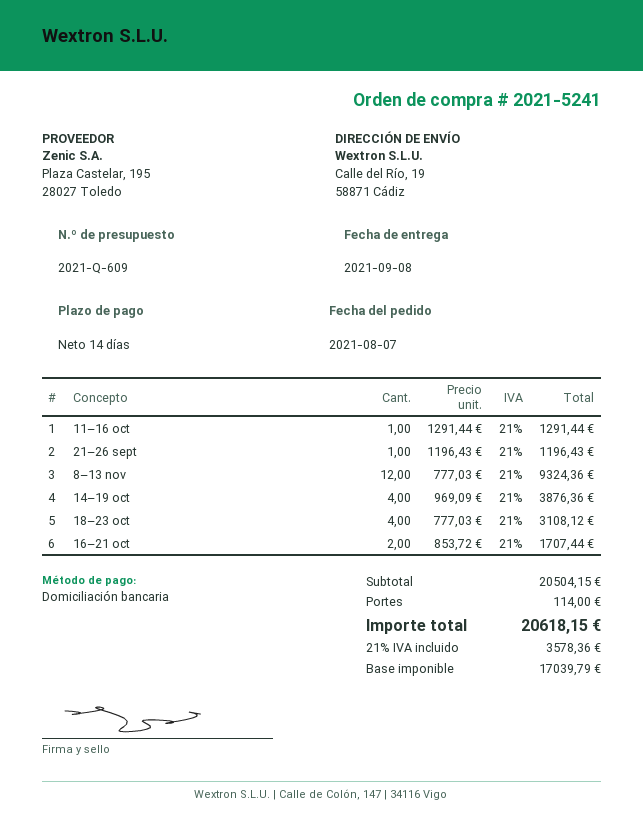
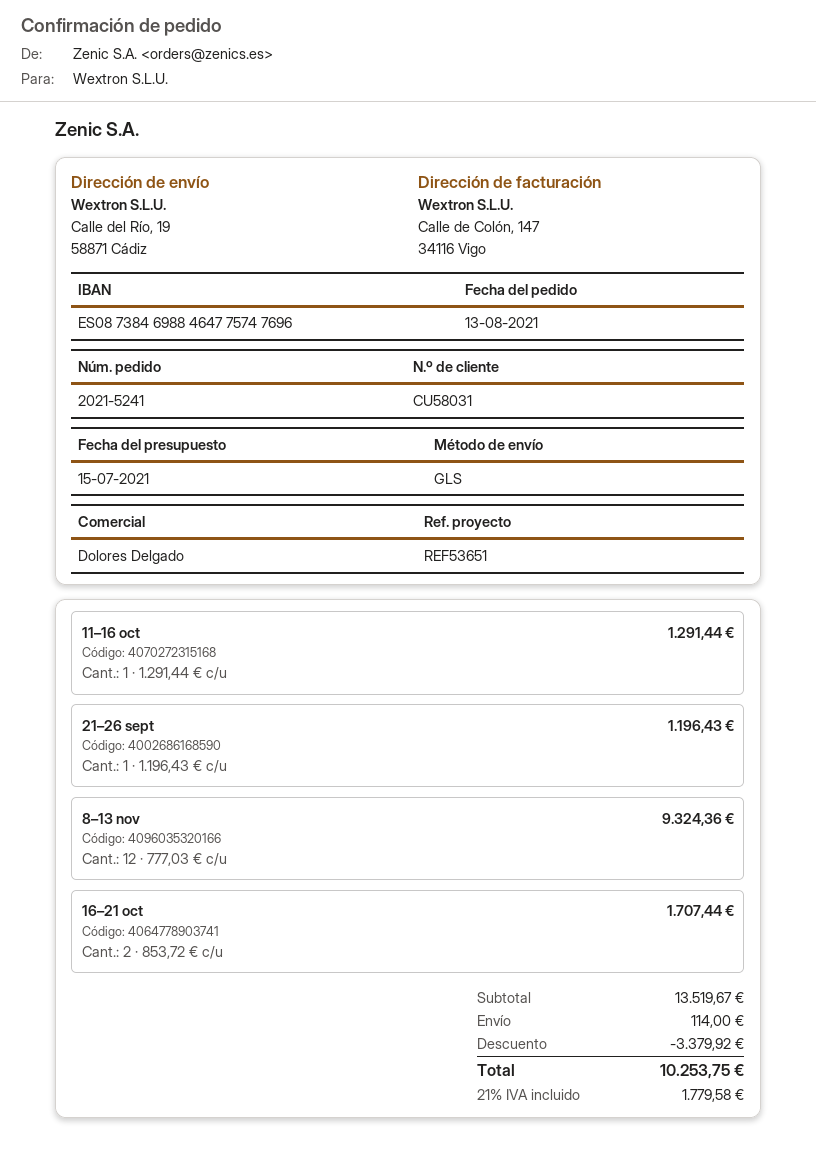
order date: 2021-08-07 -> 2021-08-13
14–19 oct: 4 x 969.09 = 3876.36 -> none
18–23 oct: 4 x 777.03 = 3108.12 -> none
subtotal: 20504.15 -> 13519.67
discount: none -> 3379.92
tax: 21% = 3578.36 -> 21% = 1779.58
total: 20618.15 -> 10253.75

